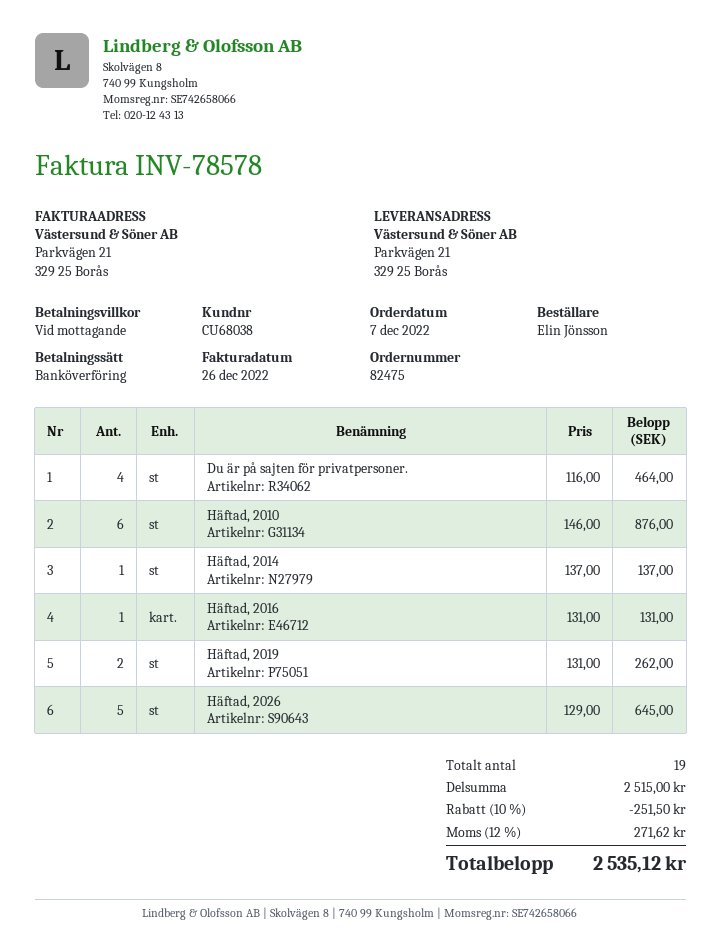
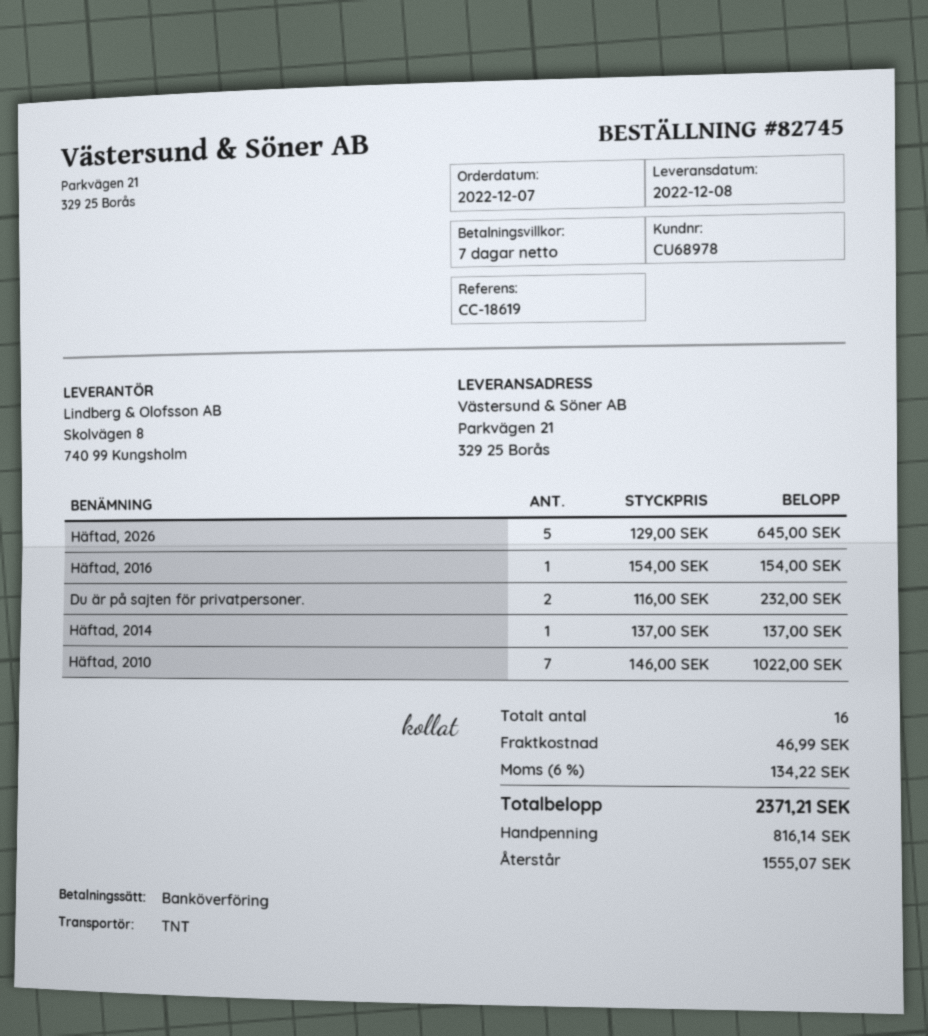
order number: 82475 -> 82745
payment terms: on receipt -> 7 days
customer number: CU68038 -> CU68978
Du är på sajten för privatpersoner.: 4 x 116.00 = 464.00 -> 2 x 116.00 = 232.00
Häftad, 2010: 6 x 146.00 = 876.00 -> 7 x 146.00 = 1022.00
Häftad, 2016: 1 x 131.00 = 131.00 -> 1 x 154.00 = 154.00
Häftad, 2019: 2 x 131.00 = 262.00 -> none
total quantity: 19 -> 16
discount: 10% = 251.50 -> none
shipping: none -> 46.99
tax: 12% = 271.62 -> 6% = 134.22
total: 2535.12 -> 2371.21

